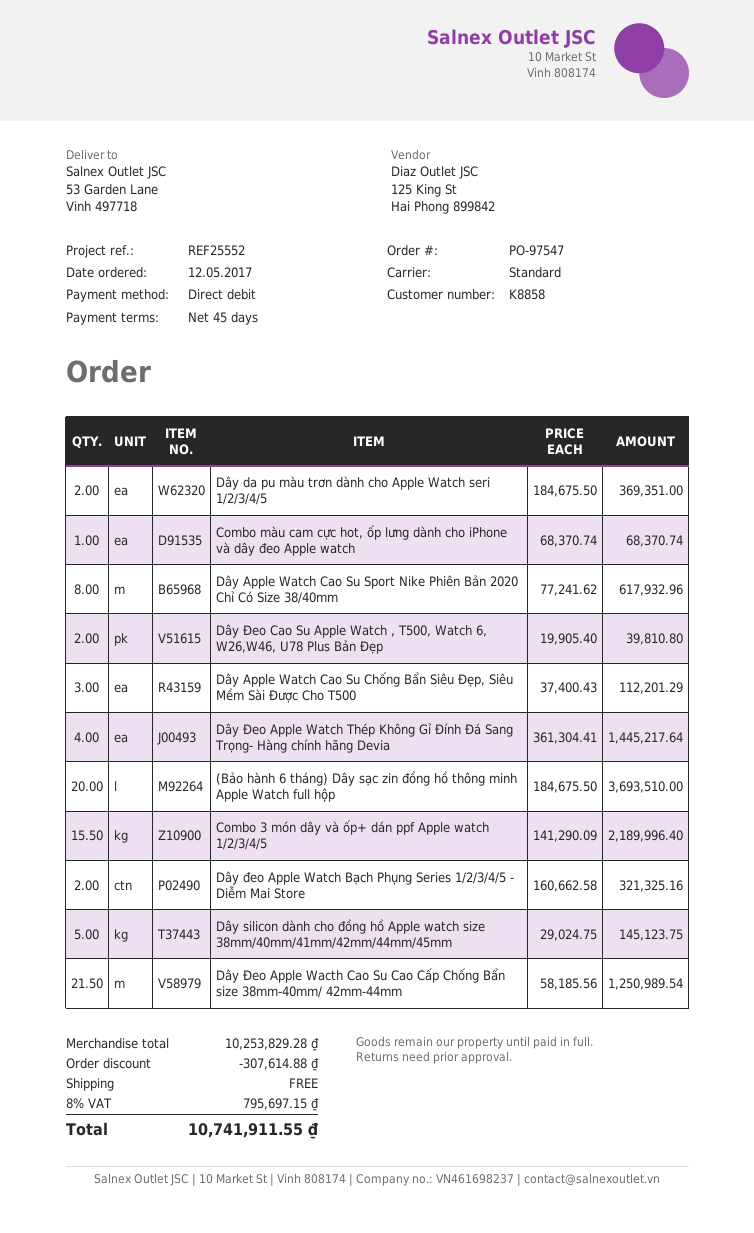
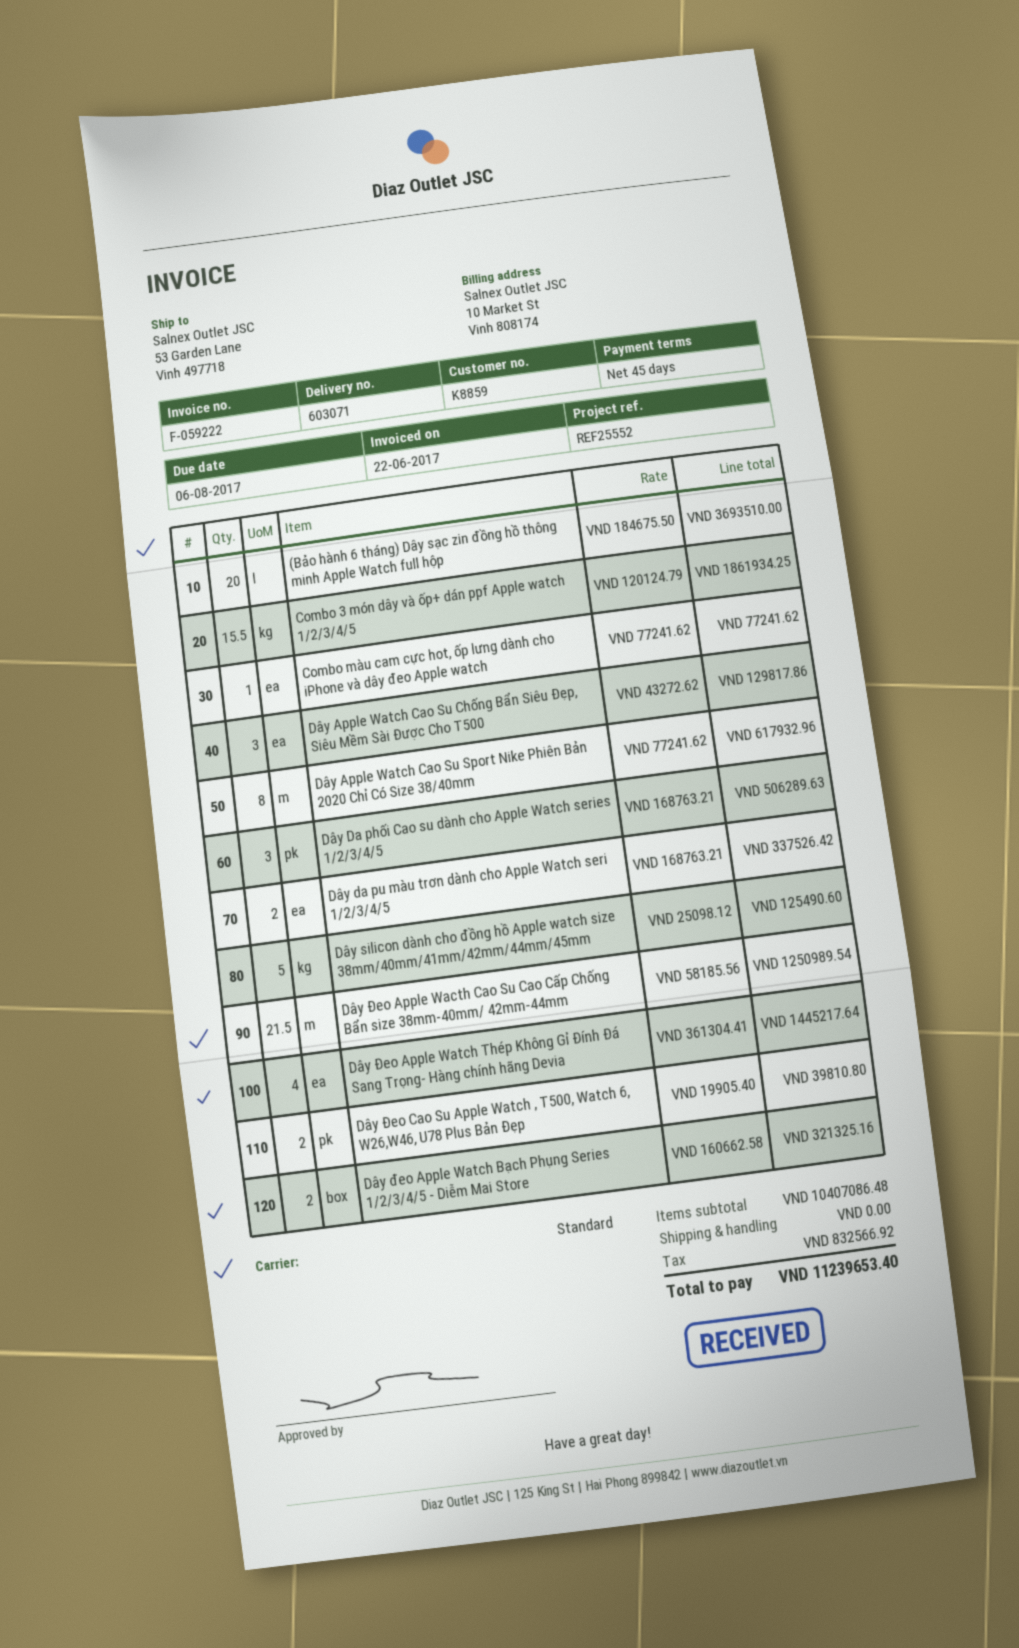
customer number: K8858 -> K8859
Dây da pu màu trơn dành cho Apple Watch seri 1/2/3/4/5: 2 x 184675.50 = 369351.00 -> 2 x 168763.21 = 337526.42
Combo màu cam cực hot, ốp lưng dành cho iPhone và dây đeo Apple watch: 1 x 68370.74 = 68370.74 -> 1 x 77241.62 = 77241.62
Dây Apple Watch Cao Su Chống Bẩn Siêu Đẹp, Siêu Mềm Sài Được Cho T500: 3 x 37400.43 = 112201.29 -> 3 x 43272.62 = 129817.86
Combo 3 món dây và ốp+ dán ppf Apple watch 1/2/3/4/5: 15.5 x 141290.09 = 2189996.40 -> 15.5 x 120124.79 = 1861934.25
Dây silicon dành cho đồng hồ Apple watch size 38mm/40mm/41mm/42mm/44mm/45mm: 5 x 29024.75 = 145123.75 -> 5 x 25098.12 = 125490.60
Dây Da phối Cao su dành cho Apple Watch series 1/2/3/4/5: none -> 3 x 168763.21 = 506289.63
subtotal: 10253829.28 -> 10407086.48
discount: 307614.88 -> none
tax: 795697.15 -> 832566.92
total: 10741911.55 -> 11239653.40

